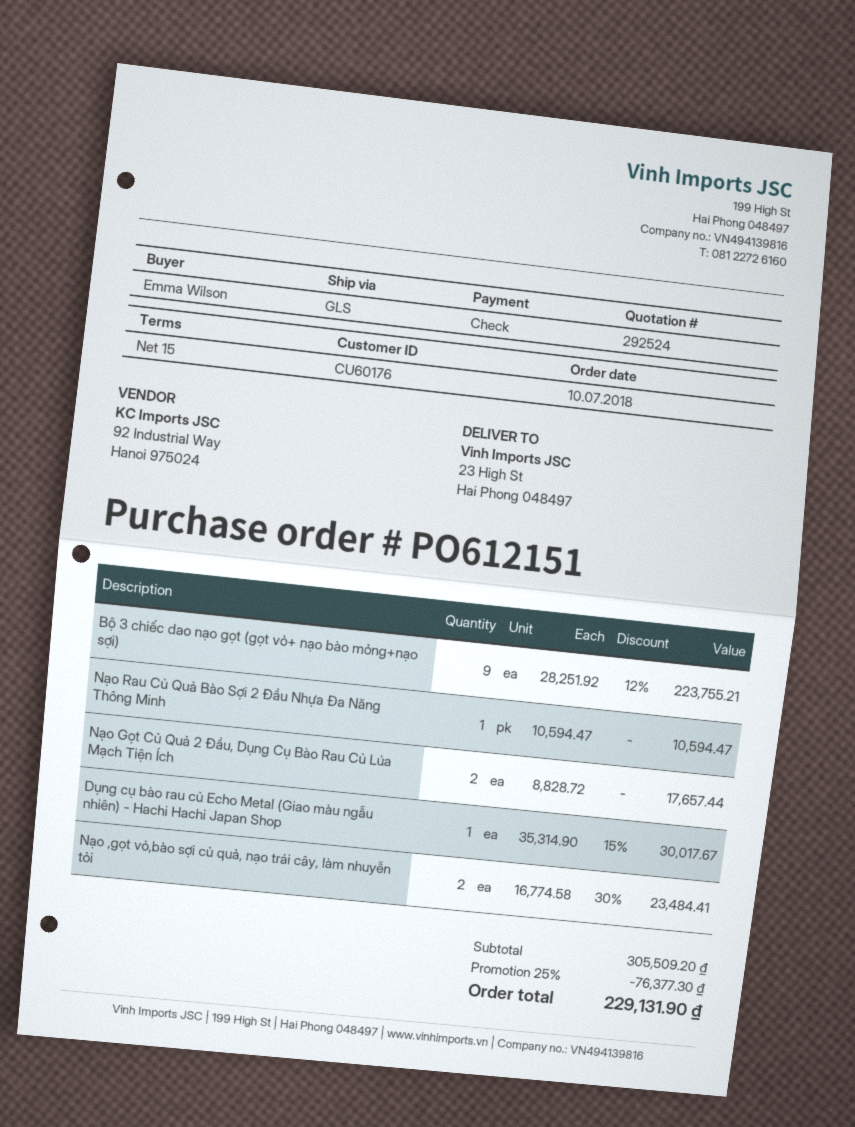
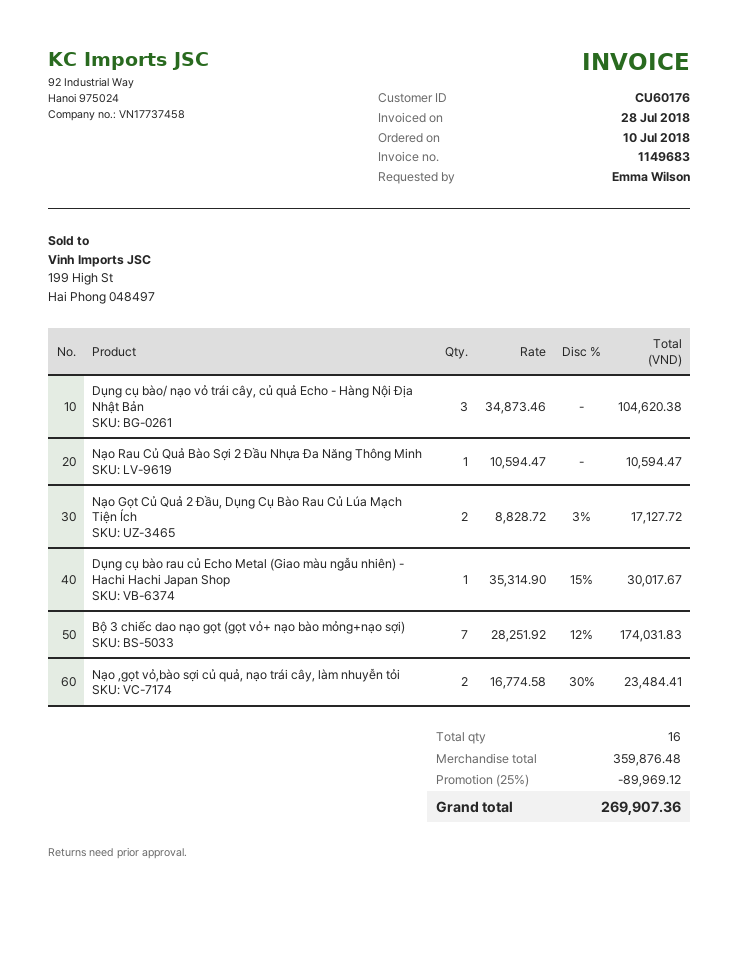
Bộ 3 chiếc dao nạo gọt (gọt vỏ+ nạo bào mỏng+nạo sợi): 9 x 28251.92 - 12% = 223755.21 -> 7 x 28251.92 - 12% = 174031.83
Nạo Gọt Củ Quả 2 Đầu, Dụng Cụ Bào Rau Củ Lúa Mạch Tiện Ích: 2 x 8828.72 = 17657.44 -> 2 x 8828.72 - 3% = 17127.72
Dụng cụ bào/ nạo vỏ trái cây, củ quả Echo - Hàng Nội Địa Nhật Bản: none -> 3 x 34873.46 = 104620.38
subtotal: 305509.20 -> 359876.48
discount: 25% = 76377.30 -> 25% = 89969.12
total: 229131.90 -> 269907.36

